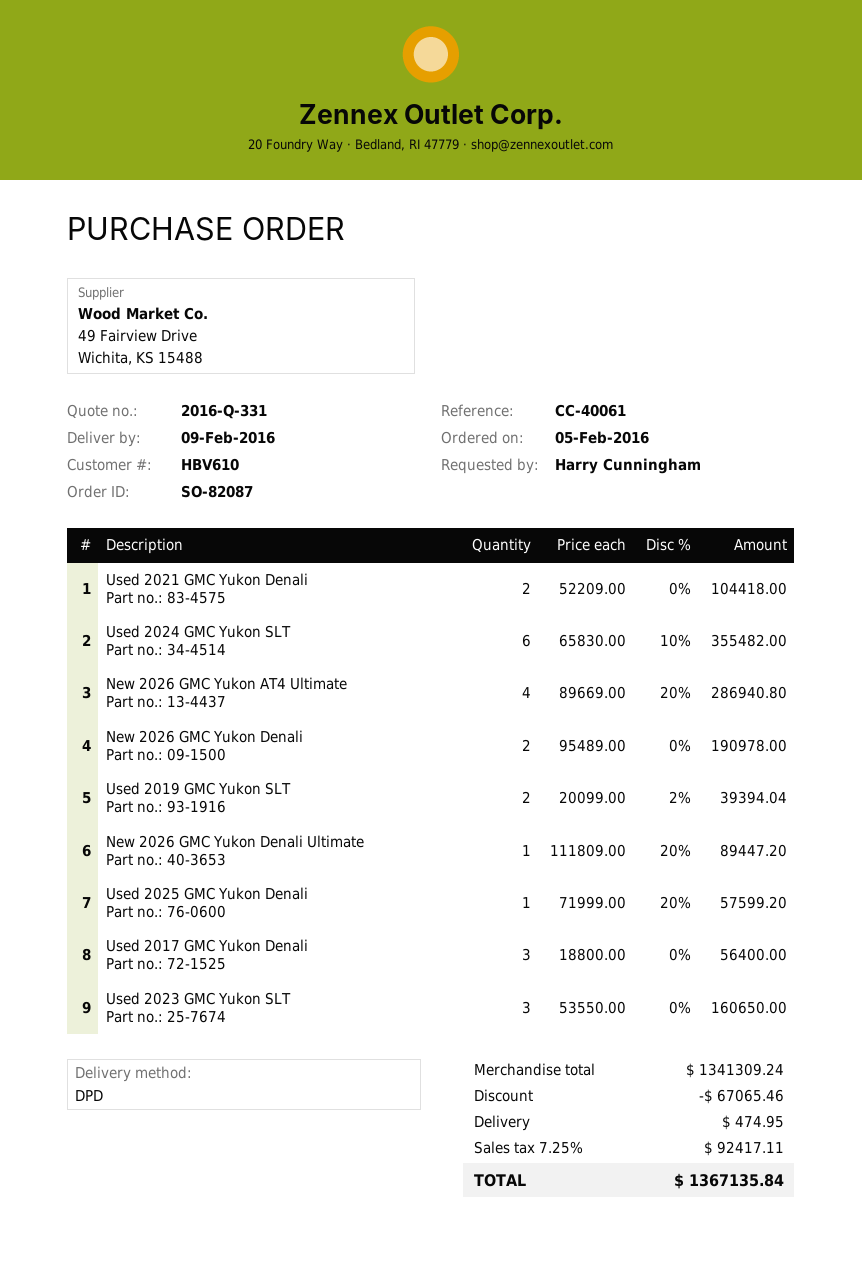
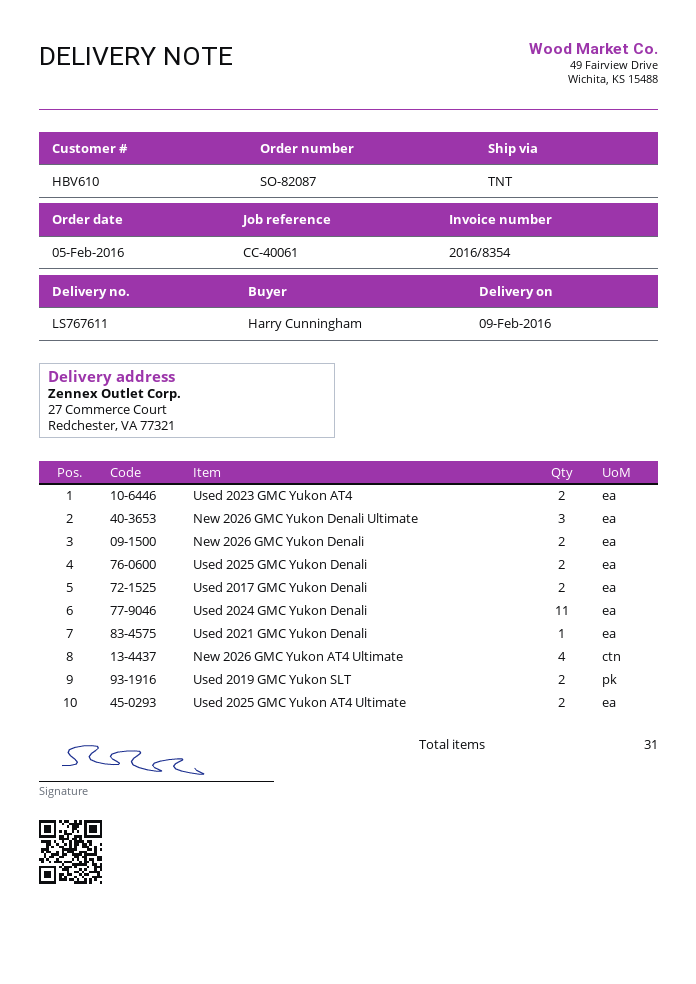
shipping method: DPD -> TNT
Used 2021 GMC Yukon Denali: 2 -> 1
Used 2024 GMC Yukon SLT: 6 -> none
New 2026 GMC Yukon Denali Ultimate: 1 -> 3
Used 2025 GMC Yukon Denali: 1 -> 2
Used 2017 GMC Yukon Denali: 3 -> 2
Used 2023 GMC Yukon SLT: 3 -> none
Used 2023 GMC Yukon AT4: none -> 2
Used 2024 GMC Yukon Denali: none -> 11
Used 2025 GMC Yukon AT4 Ultimate: none -> 2

